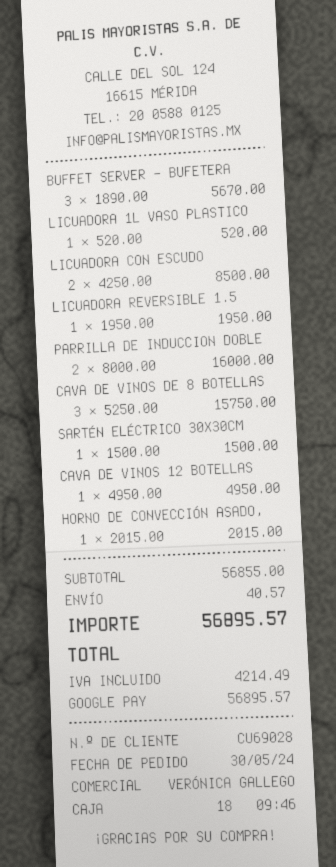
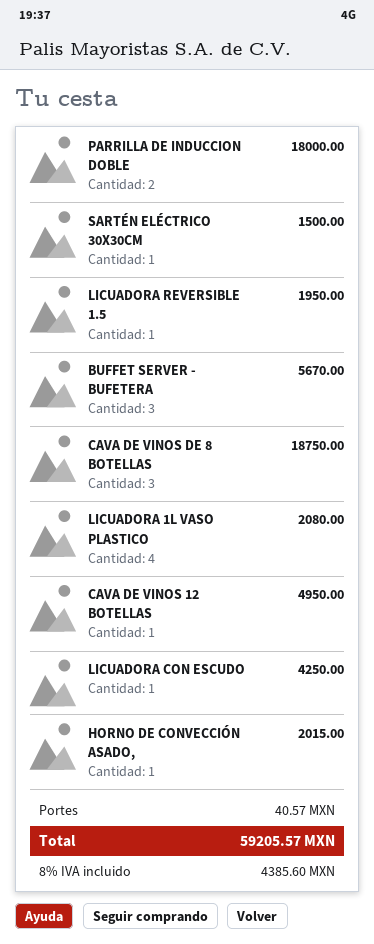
LICUADORA 1L VASO PLASTICO: 1 for 520.00 -> 4 for 2080.00
LICUADORA CON ESCUDO: 2 for 8500.00 -> 1 for 4250.00
PARRILLA DE INDUCCION DOBLE: 2 for 16000.00 -> 2 for 18000.00
CAVA DE VINOS DE 8 BOTELLAS: 3 for 15750.00 -> 3 for 18750.00
tax: 4214.49 -> 4385.60
total: 56895.57 -> 59205.57

